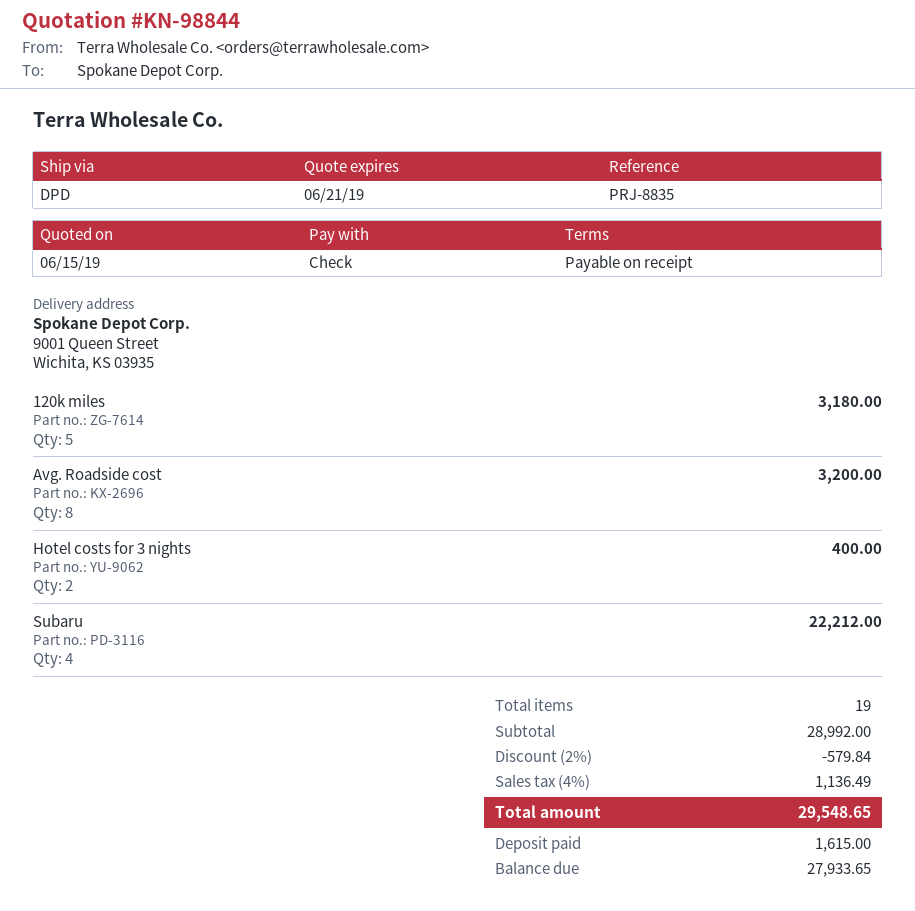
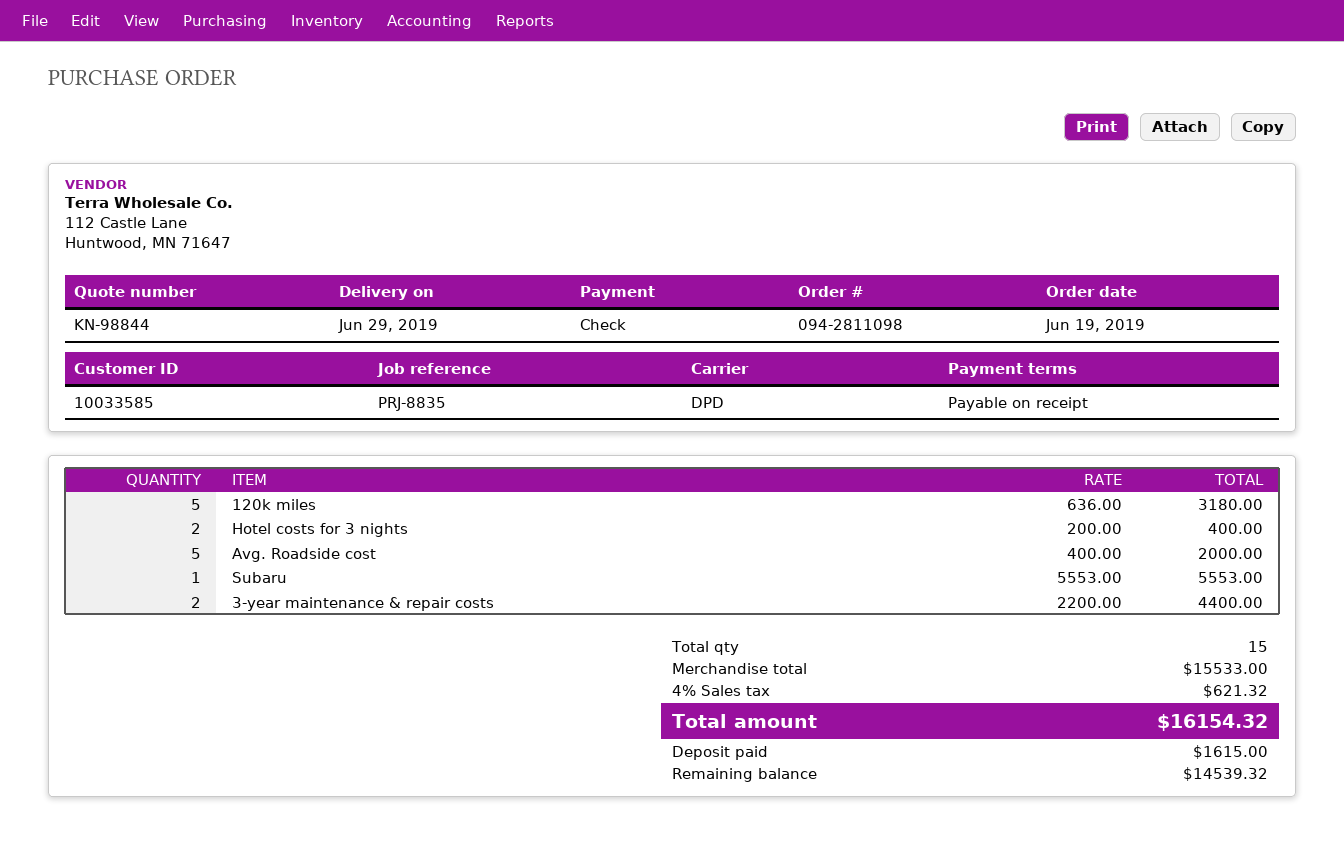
Avg. Roadside cost: 8 for 3200.00 -> 5 for 2000.00
Subaru: 4 for 22212.00 -> 1 for 5553.00
3-year maintenance & repair costs: none -> 2 for 4400.00
total quantity: 19 -> 15
subtotal: 28992.00 -> 15533.00
discount: 2% = 579.84 -> none
tax: 4% = 1136.49 -> 4% = 621.32
total: 29548.65 -> 16154.32
balance: 27933.65 -> 14539.32

